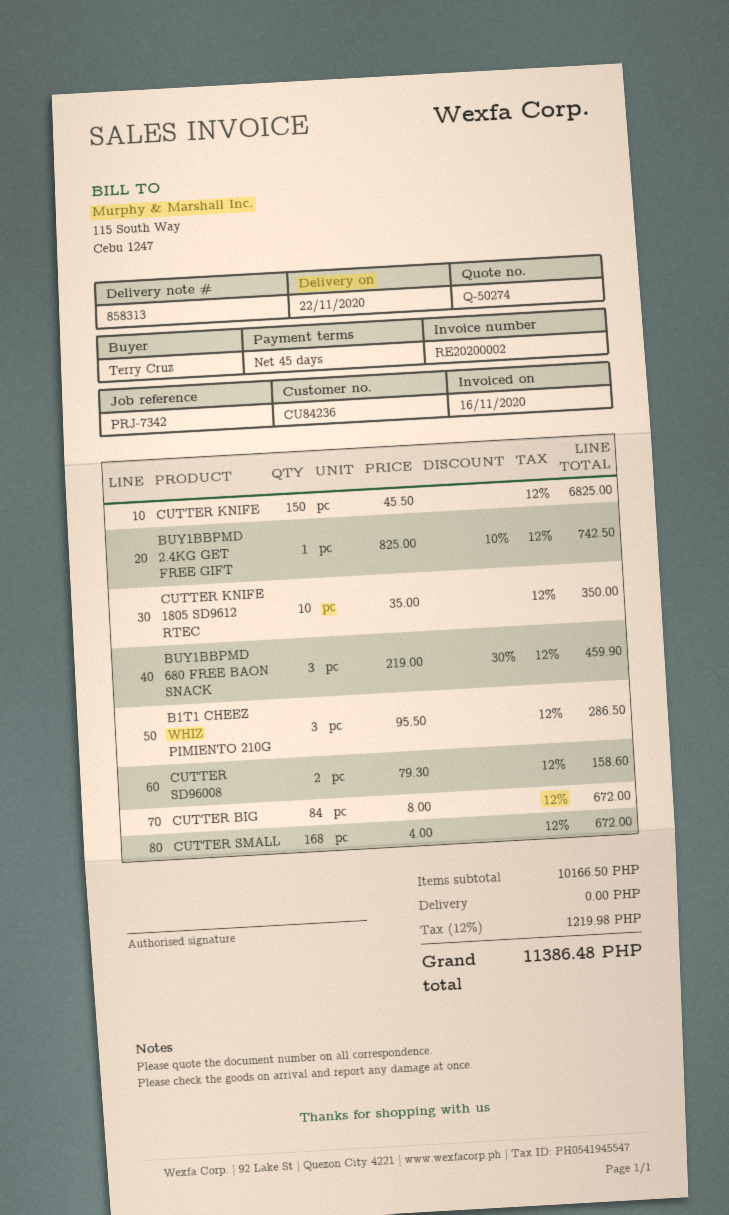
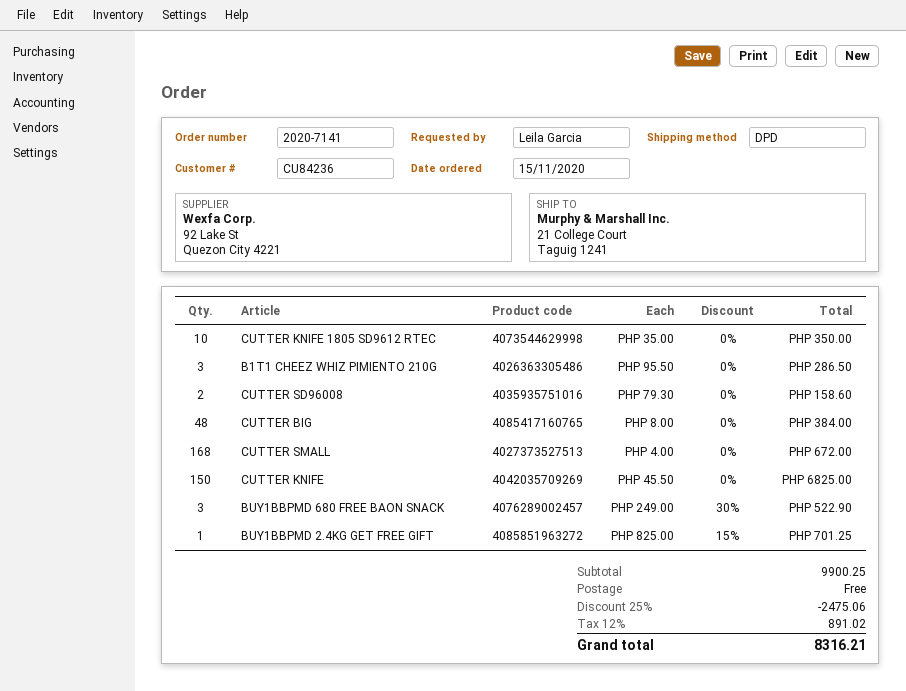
ordered by: Terry Cruz -> Leila Garcia
BUY1BBPMD 2.4KG GET FREE GIFT: 1 x 825.00 - 10% = 742.50 -> 1 x 825.00 - 15% = 701.25
BUY1BBPMD 680 FREE BAON SNACK: 3 x 219.00 - 30% = 459.90 -> 3 x 249.00 - 30% = 522.90
CUTTER BIG: 84 x 8.00 = 672.00 -> 48 x 8.00 = 384.00
subtotal: 10166.50 -> 9900.25
discount: none -> 25% = 2475.06
tax: 12% = 1219.98 -> 12% = 891.02
total: 11386.48 -> 8316.21

